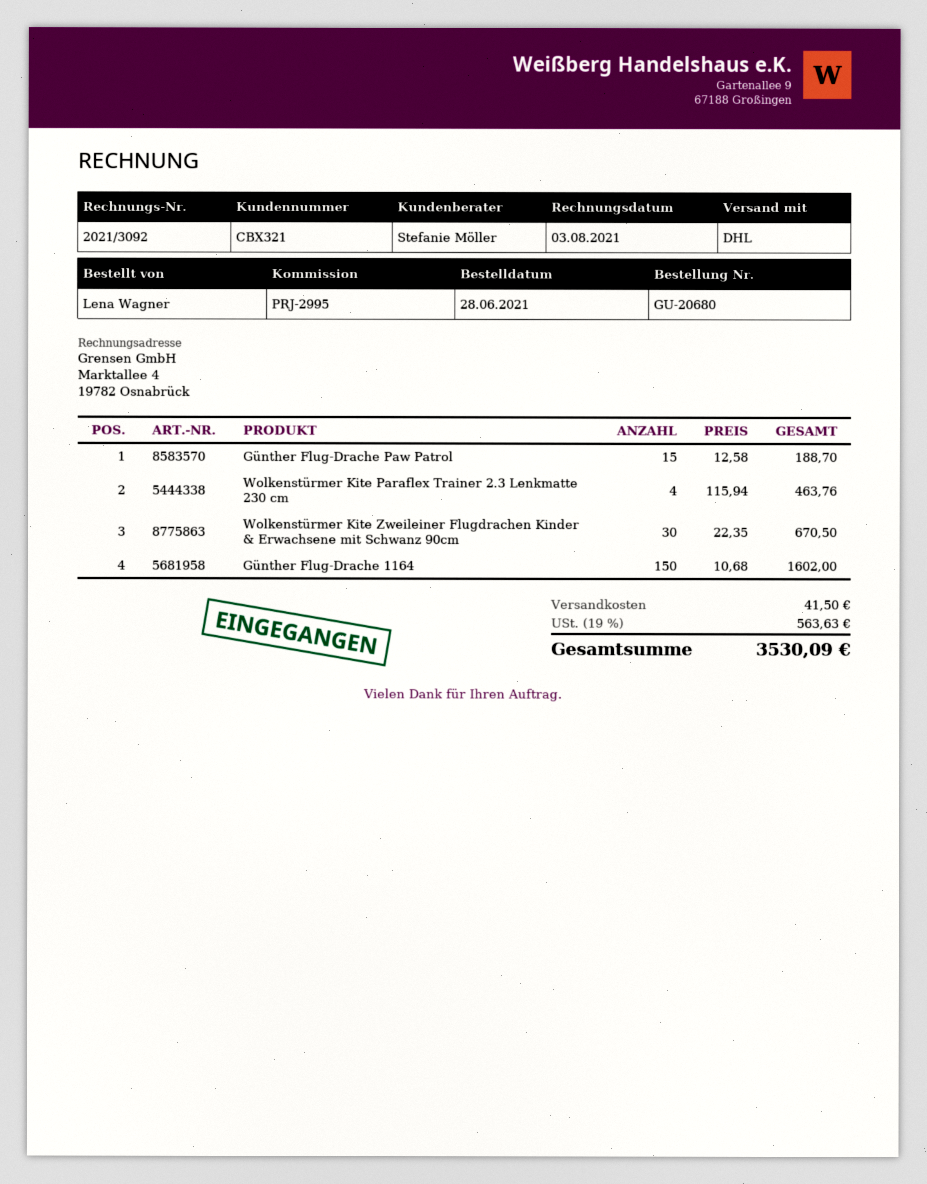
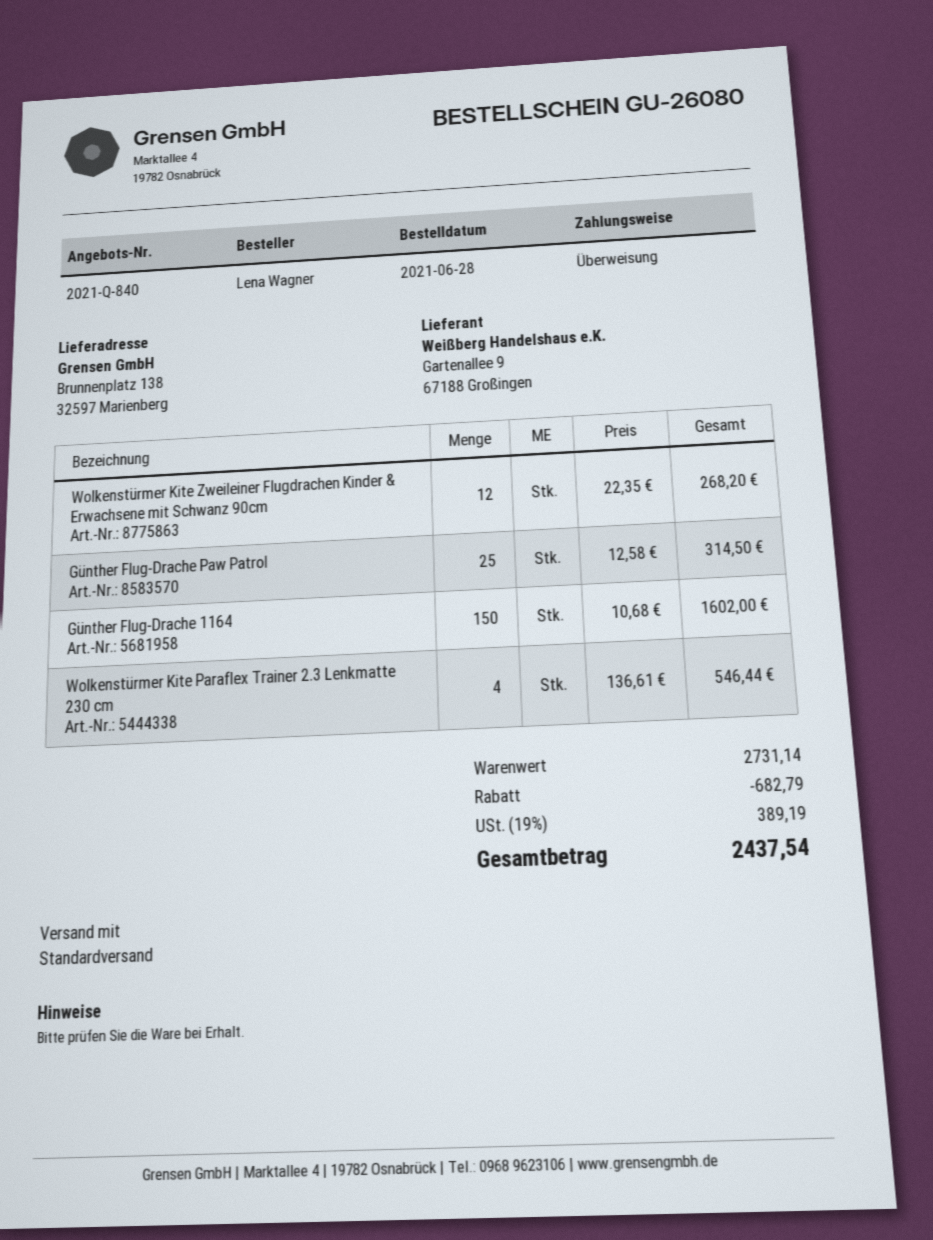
order number: GU-20680 -> GU-26080
shipping method: DHL -> standard
Günther Flug-Drache Paw Patrol: 15 x 12.58 = 188.70 -> 25 x 12.58 = 314.50
Wolkenstürmer Kite Paraflex Trainer 2.3 Lenkmatte 230 cm: 4 x 115.94 = 463.76 -> 4 x 136.61 = 546.44
Wolkenstürmer Kite Zweileiner Flugdrachen Kinder & Erwachsene mit Schwanz 90cm: 30 x 22.35 = 670.50 -> 12 x 22.35 = 268.20
discount: none -> 682.79
shipping: 41.50 -> none
tax: 19% = 563.63 -> 19% = 389.19
total: 3530.09 -> 2437.54

